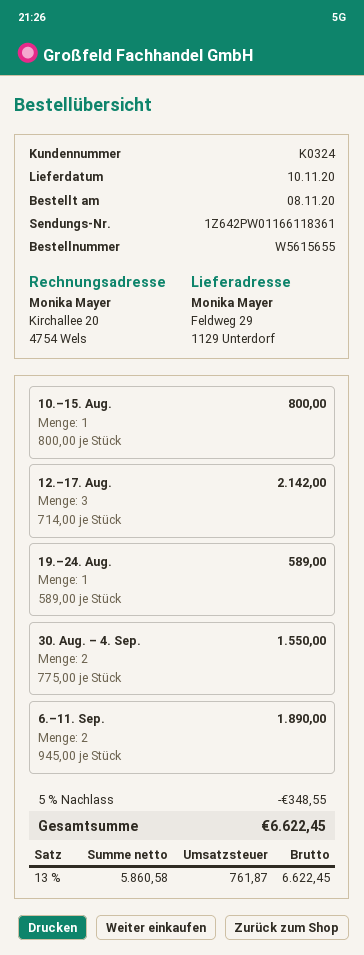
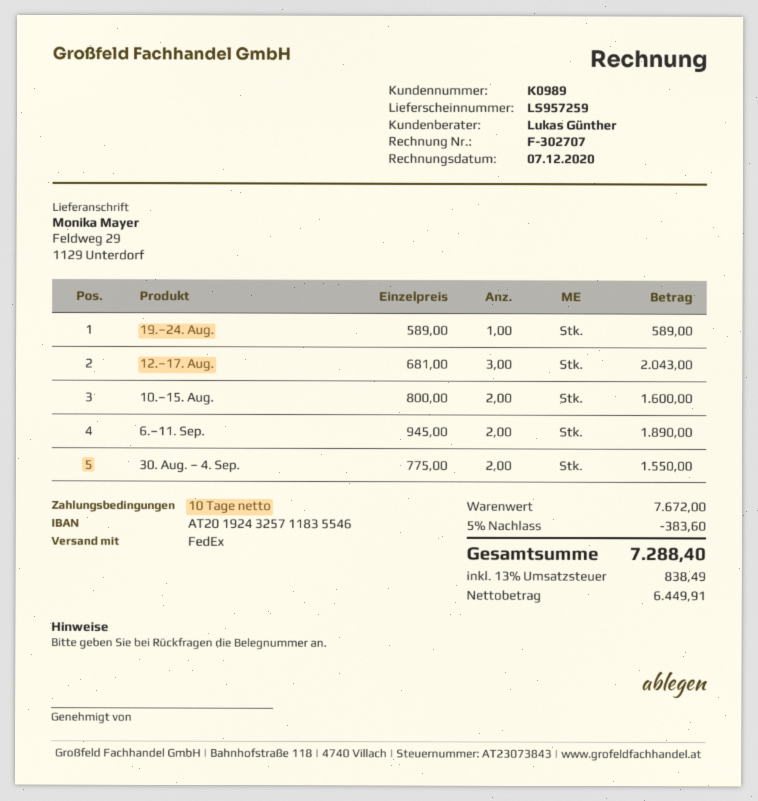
customer number: K0324 -> K0989
10.–15. Aug.: 1 x 800.00 = 800.00 -> 2 x 800.00 = 1600.00
12.–17. Aug.: 3 x 714.00 = 2142.00 -> 3 x 681.00 = 2043.00
discount: 5% = 348.55 -> 5% = 383.60
net: 5860.58 -> 6449.91
tax: 13% = 761.87 -> 13% = 838.49
total: 6622.45 -> 7288.40

